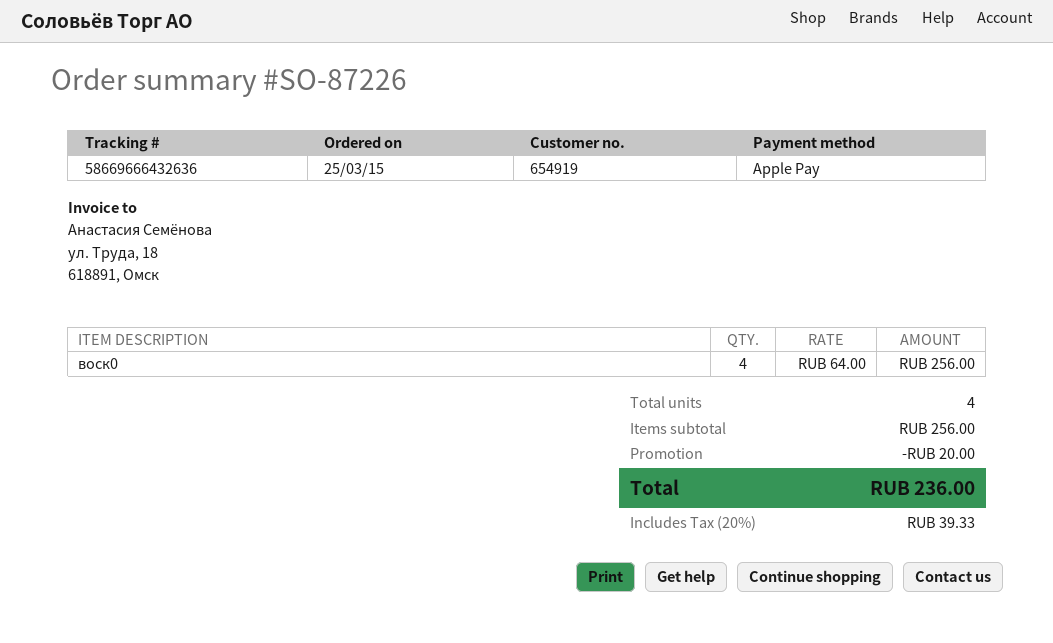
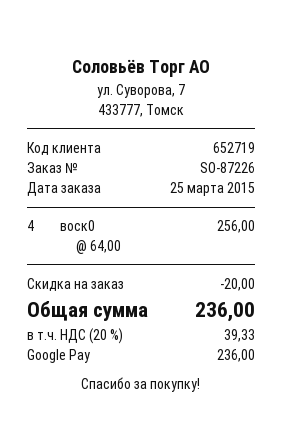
customer number: 654919 -> 652719
payment method: Apple Pay -> Google Pay

